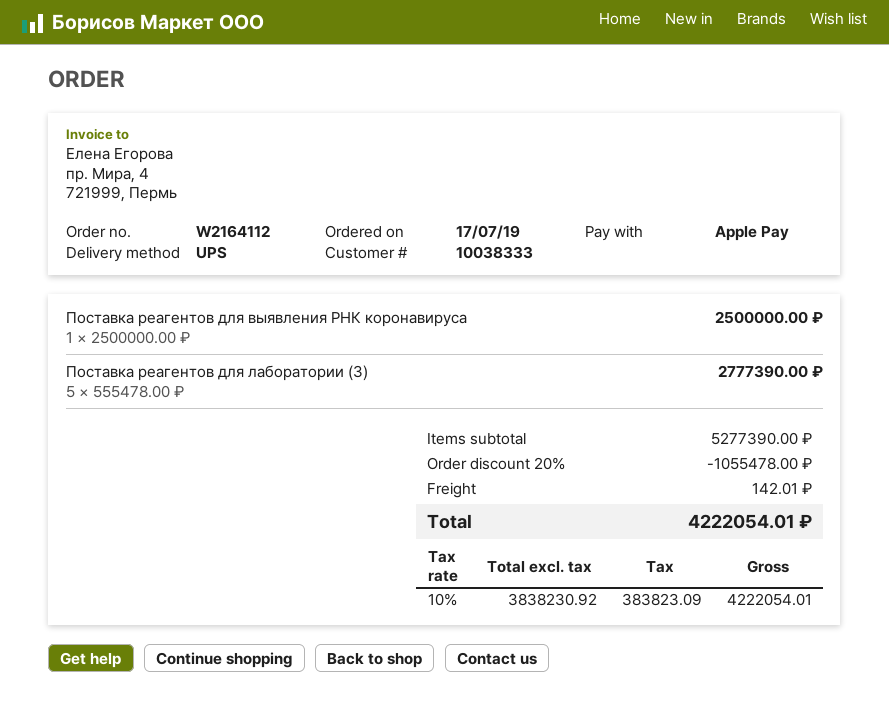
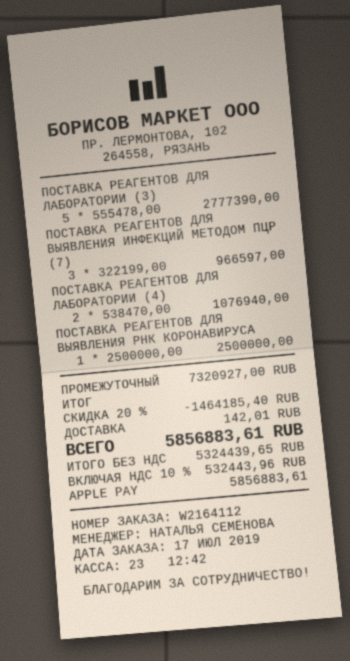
ПОСТАВКА РЕАГЕНТОВ ДЛЯ ВЫЯВЛЕНИЯ ИНФЕКЦИЙ МЕТОДОМ ПЦР (7): none -> 3 x 322199.00 = 966597.00
ПОСТАВКА РЕАГЕНТОВ ДЛЯ ЛАБОРАТОРИИ (4): none -> 2 x 538470.00 = 1076940.00
subtotal: 5277390.00 -> 7320927.00
discount: 20% = 1055478.00 -> 20% = 1464185.40
net: 3838230.92 -> 5324439.65
tax: 10% = 383823.09 -> 10% = 532443.96
total: 4222054.01 -> 5856883.61

